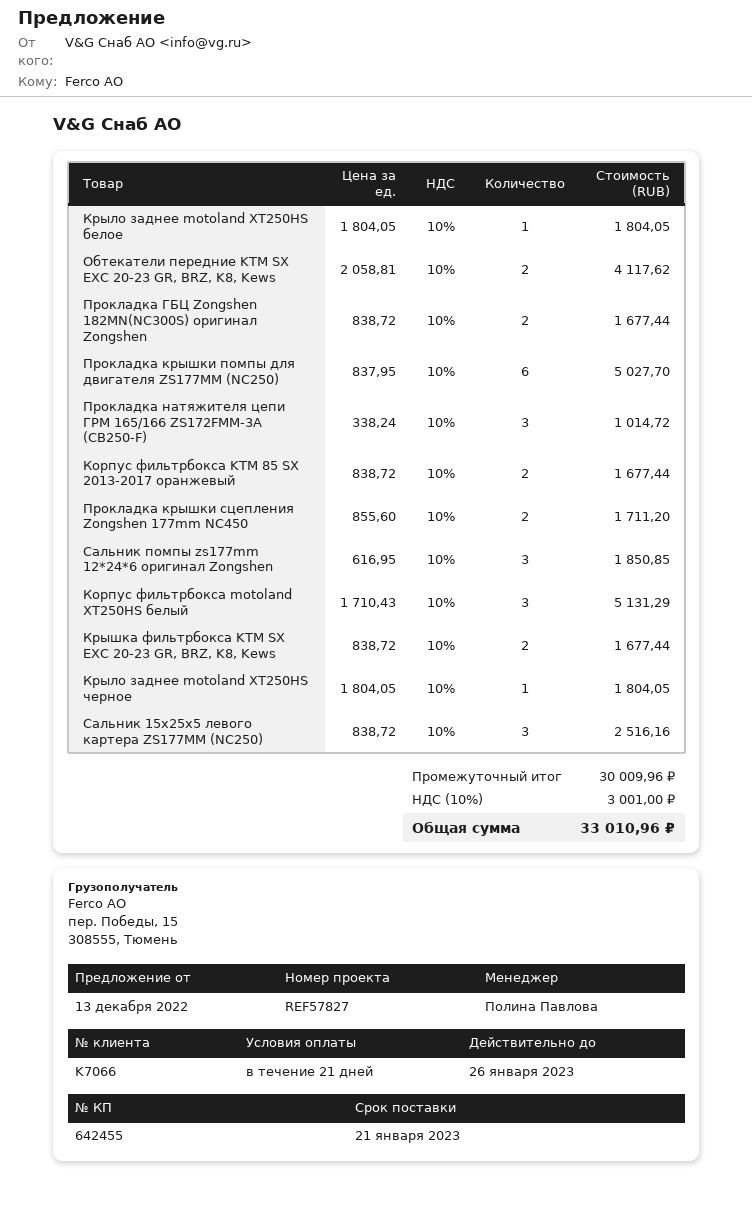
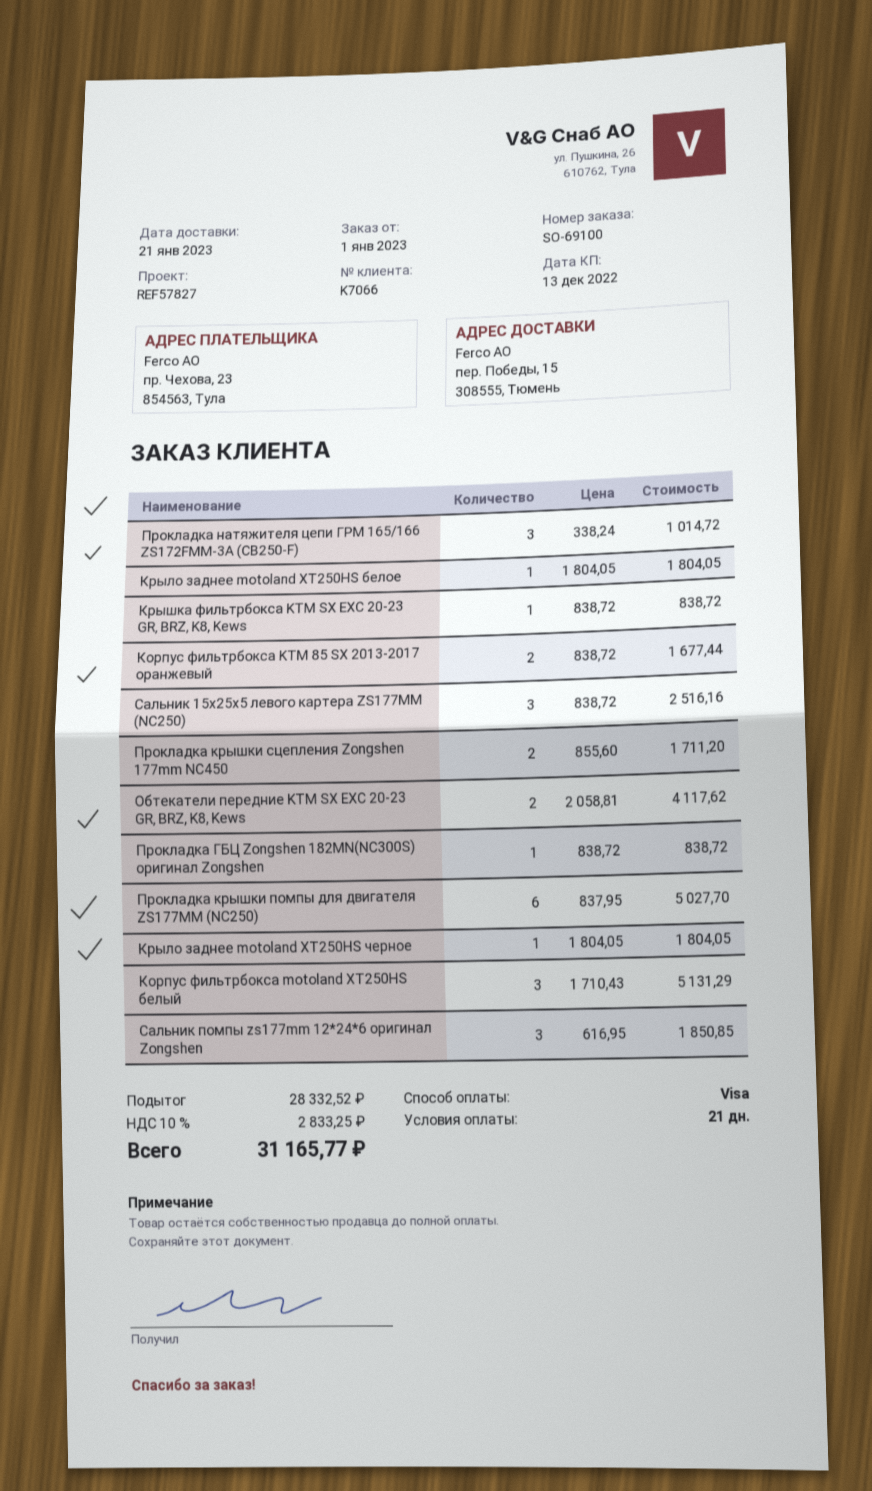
Прокладка ГБЦ Zongshen 182MN(NC300S) оригинал Zongshen: 2 x 838.72 = 1677.44 -> 1 x 838.72 = 838.72
Крышка фильтрбокса KTM SX EXC 20-23 GR, BRZ, K8, Kews: 2 x 838.72 = 1677.44 -> 1 x 838.72 = 838.72
subtotal: 30009.96 -> 28332.52
tax: 10% = 3001.00 -> 10% = 2833.25
total: 33010.96 -> 31165.77

